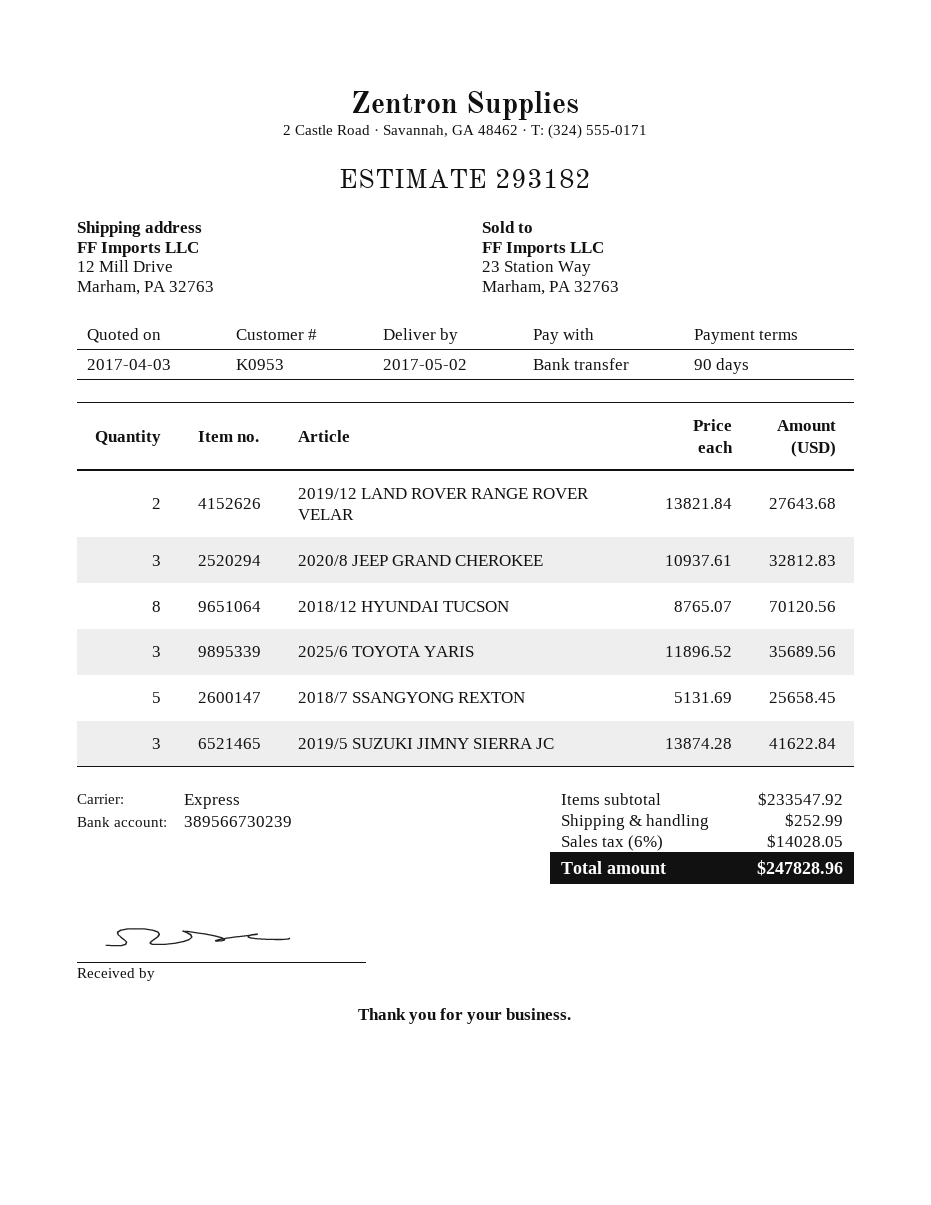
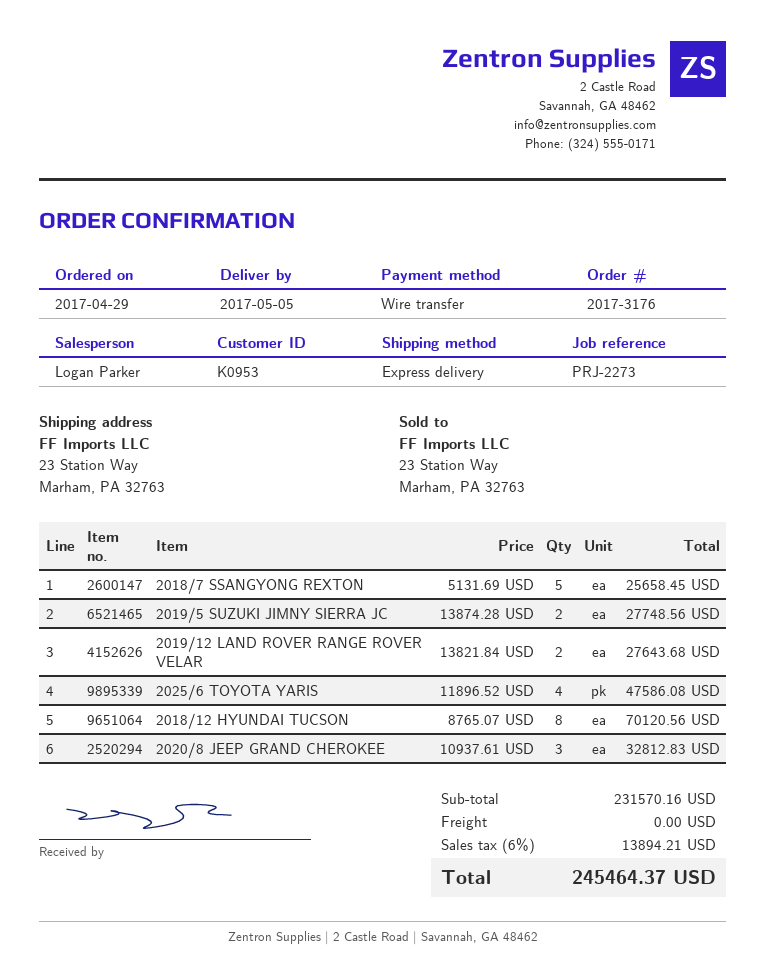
delivery date: 2017-05-02 -> 2017-05-05
ship to: 12 Mill Drive, Marham, PA 32763 -> 23 Station Way, Marham, PA 32763
2025/6 TOYOTA YARIS: 3 x 11896.52 = 35689.56 -> 4 x 11896.52 = 47586.08
2019/5 SUZUKI JIMNY SIERRA JC: 3 x 13874.28 = 41622.84 -> 2 x 13874.28 = 27748.56
subtotal: 233547.92 -> 231570.16
shipping: 252.99 -> 0.00
tax: 6% = 14028.05 -> 6% = 13894.21
total: 247828.96 -> 245464.37

